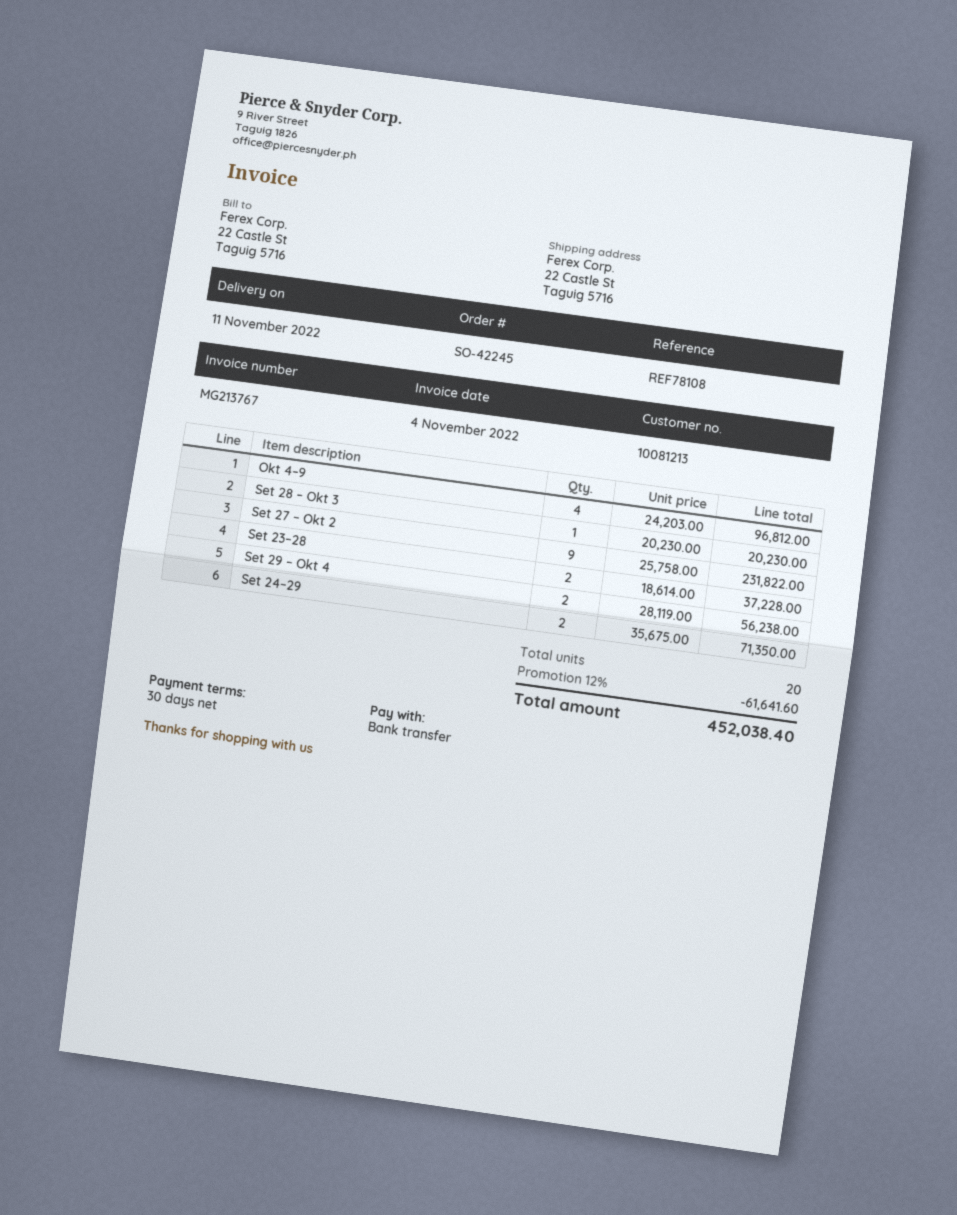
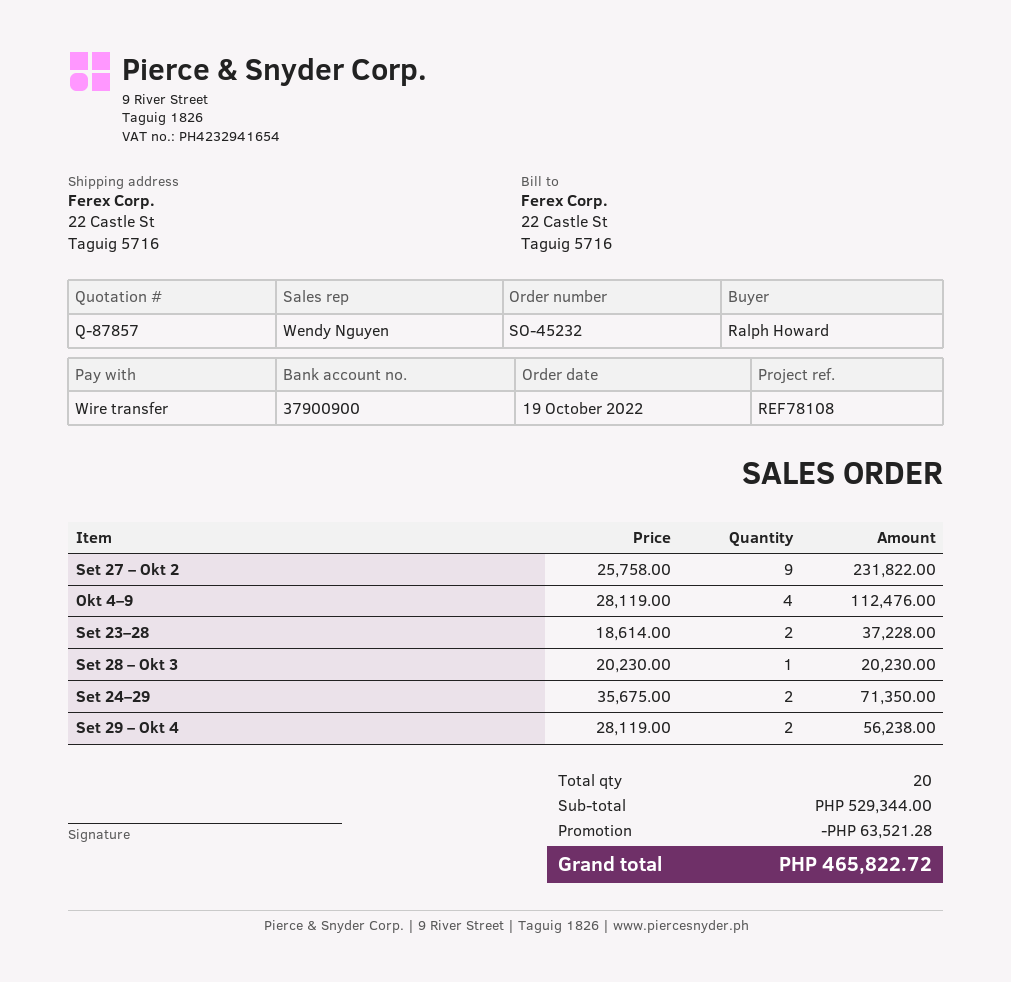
order number: SO-42245 -> SO-45232
Okt 4–9: 4 x 24203.00 = 96812.00 -> 4 x 28119.00 = 112476.00
discount: 61641.60 -> 63521.28
total: 452038.40 -> 465822.72

